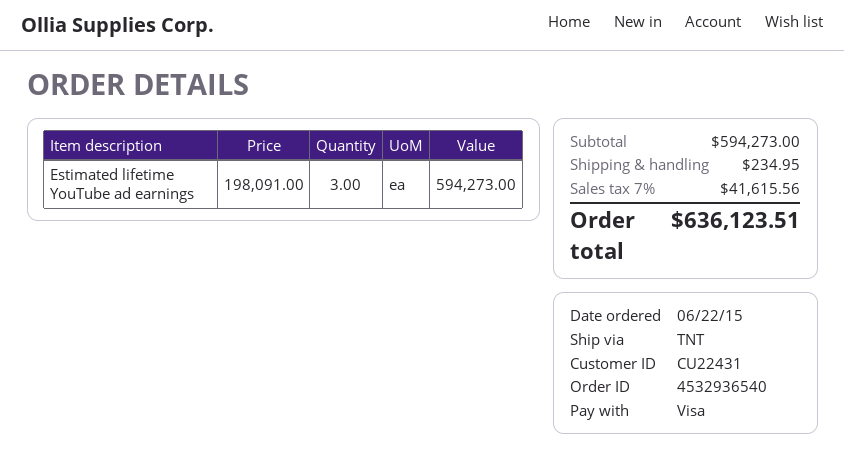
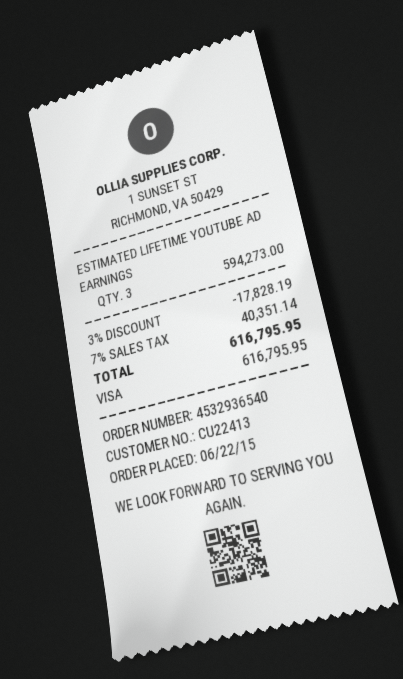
customer number: CU22431 -> CU22413
discount: none -> 3% = 17828.19
shipping: 234.95 -> none
tax: 7% = 41615.56 -> 7% = 40351.14
total: 636123.51 -> 616795.95

